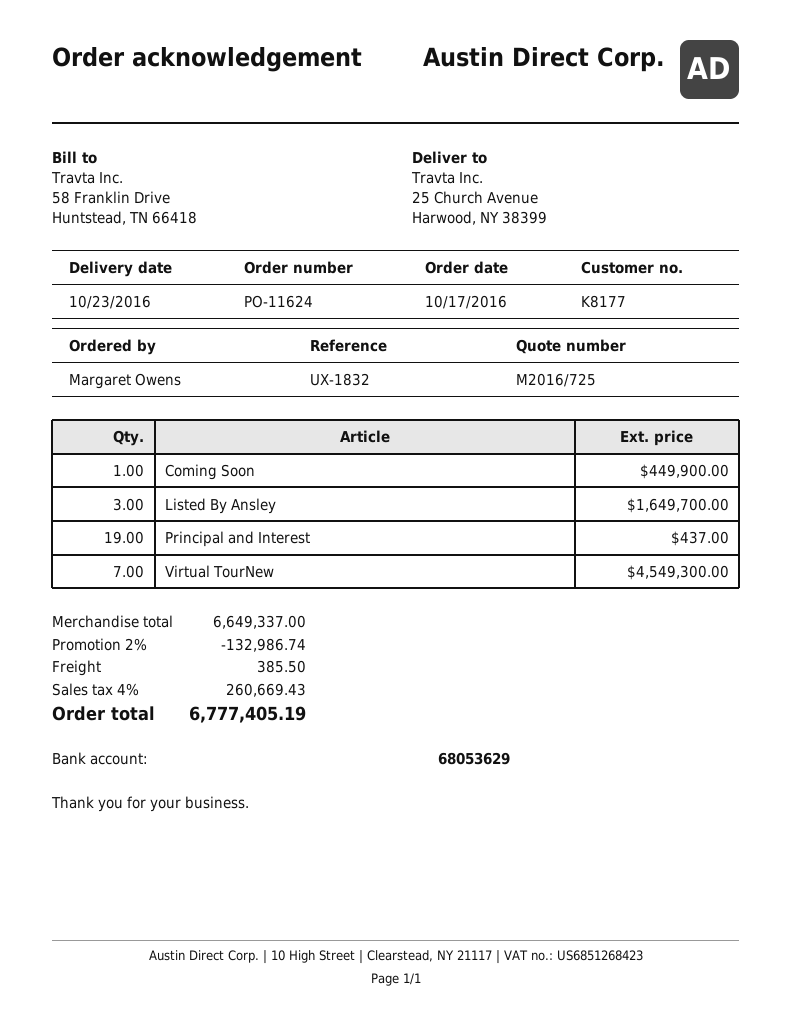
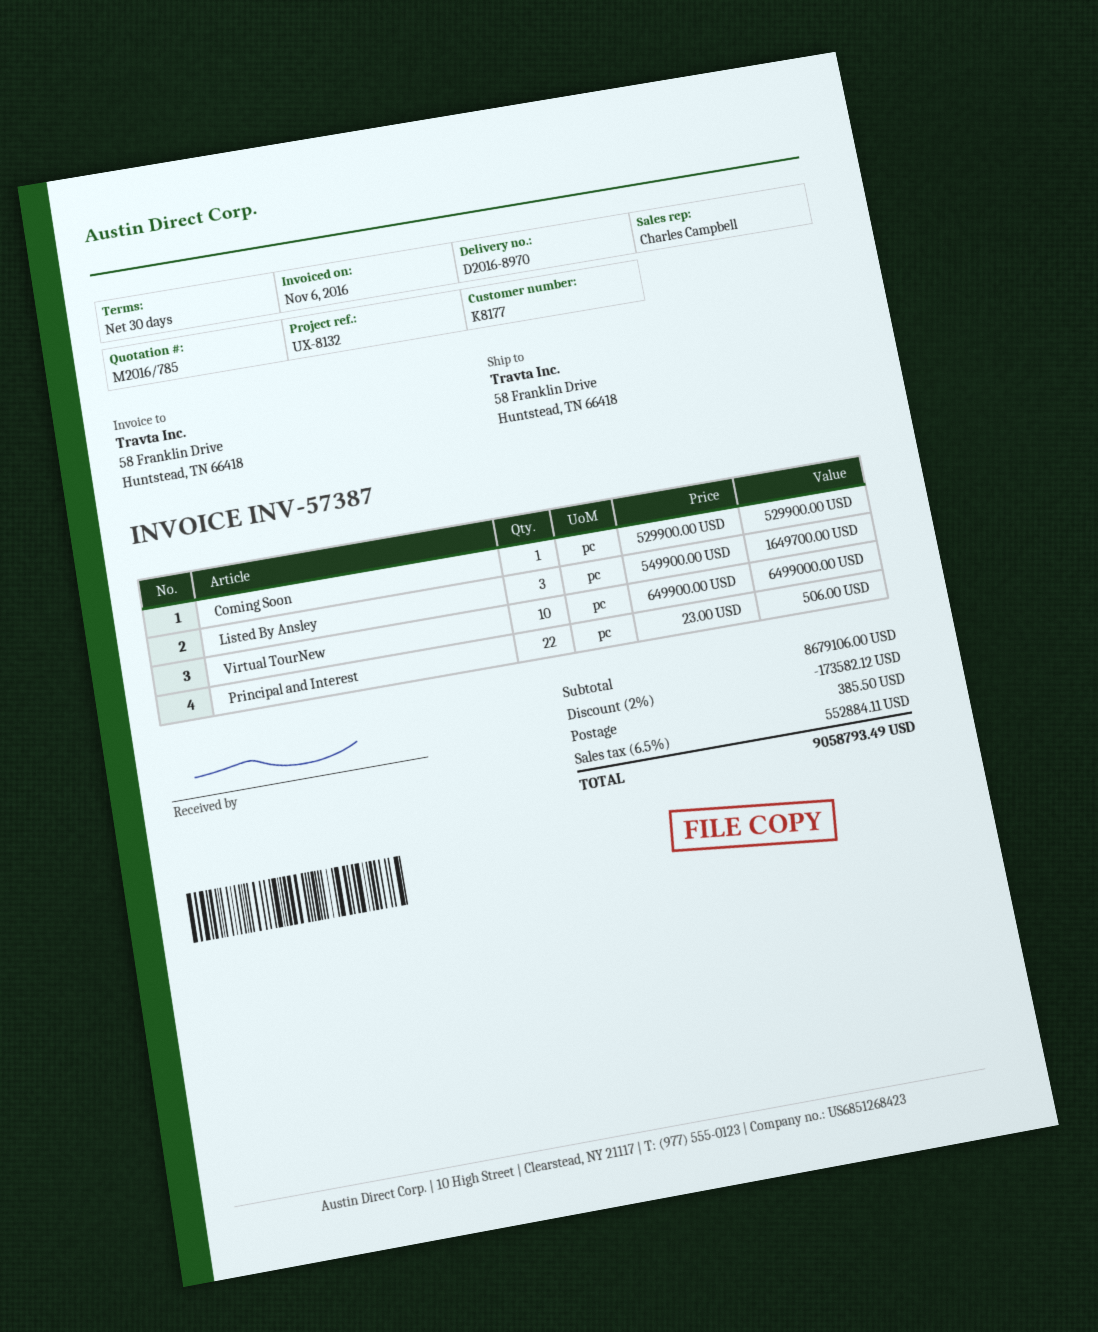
quote number: M2016/725 -> M2016/785
reference: UX-1832 -> UX-8132
ship to: 25 Church Avenue, Harwood, NY 38399 -> 58 Franklin Drive, Huntstead, TN 66418
Coming Soon: 1 for 449900.00 -> 1 for 529900.00
Principal and Interest: 19 for 437.00 -> 22 for 506.00
Virtual TourNew: 7 for 4549300.00 -> 10 for 6499000.00
subtotal: 6649337.00 -> 8679106.00
discount: 2% = 132986.74 -> 2% = 173582.12
tax: 4% = 260669.43 -> 6.5% = 552884.11
total: 6777405.19 -> 9058793.49

